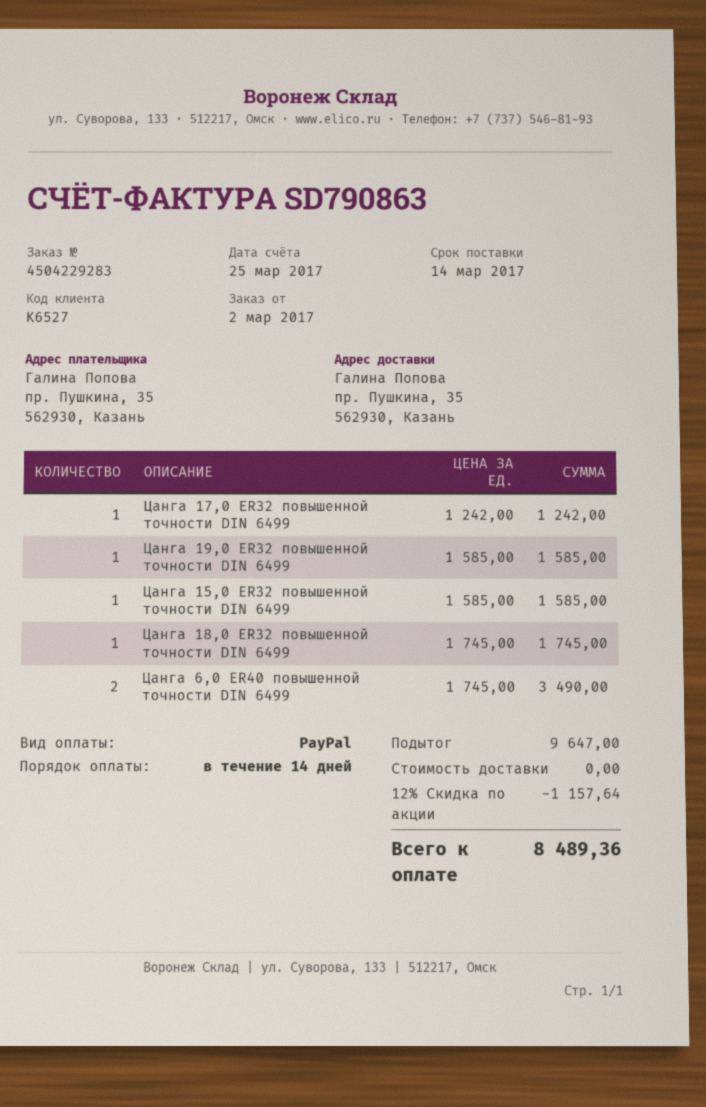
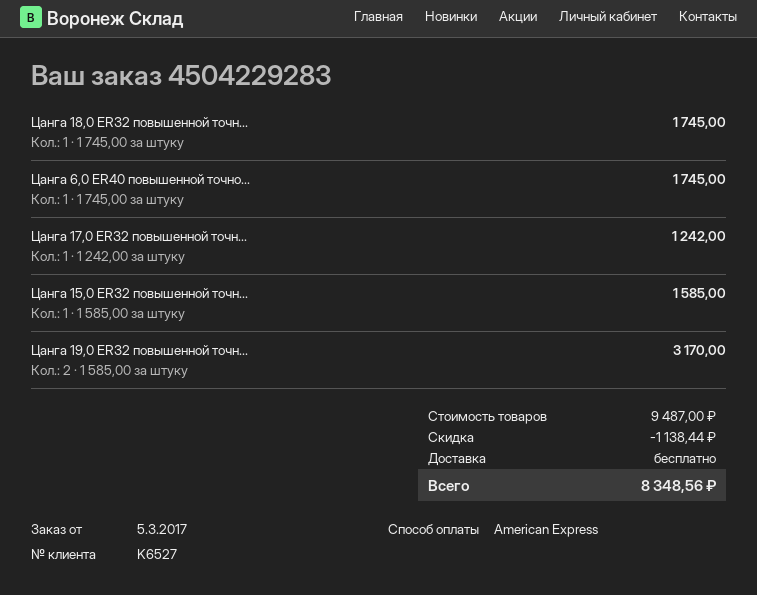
order date: 2017-03-02 -> 2017-03-05
payment method: PayPal -> American Express
Цанга 19,0 ER32 повышенной точности DIN 6499: 1 x 1585.00 = 1585.00 -> 2 x 1585.00 = 3170.00
Цанга 6,0 ER40 повышенной точности DIN 6499: 2 x 1745.00 = 3490.00 -> 1 x 1745.00 = 1745.00
subtotal: 9647.00 -> 9487.00
discount: 1157.64 -> 1138.44
total: 8489.36 -> 8348.56

